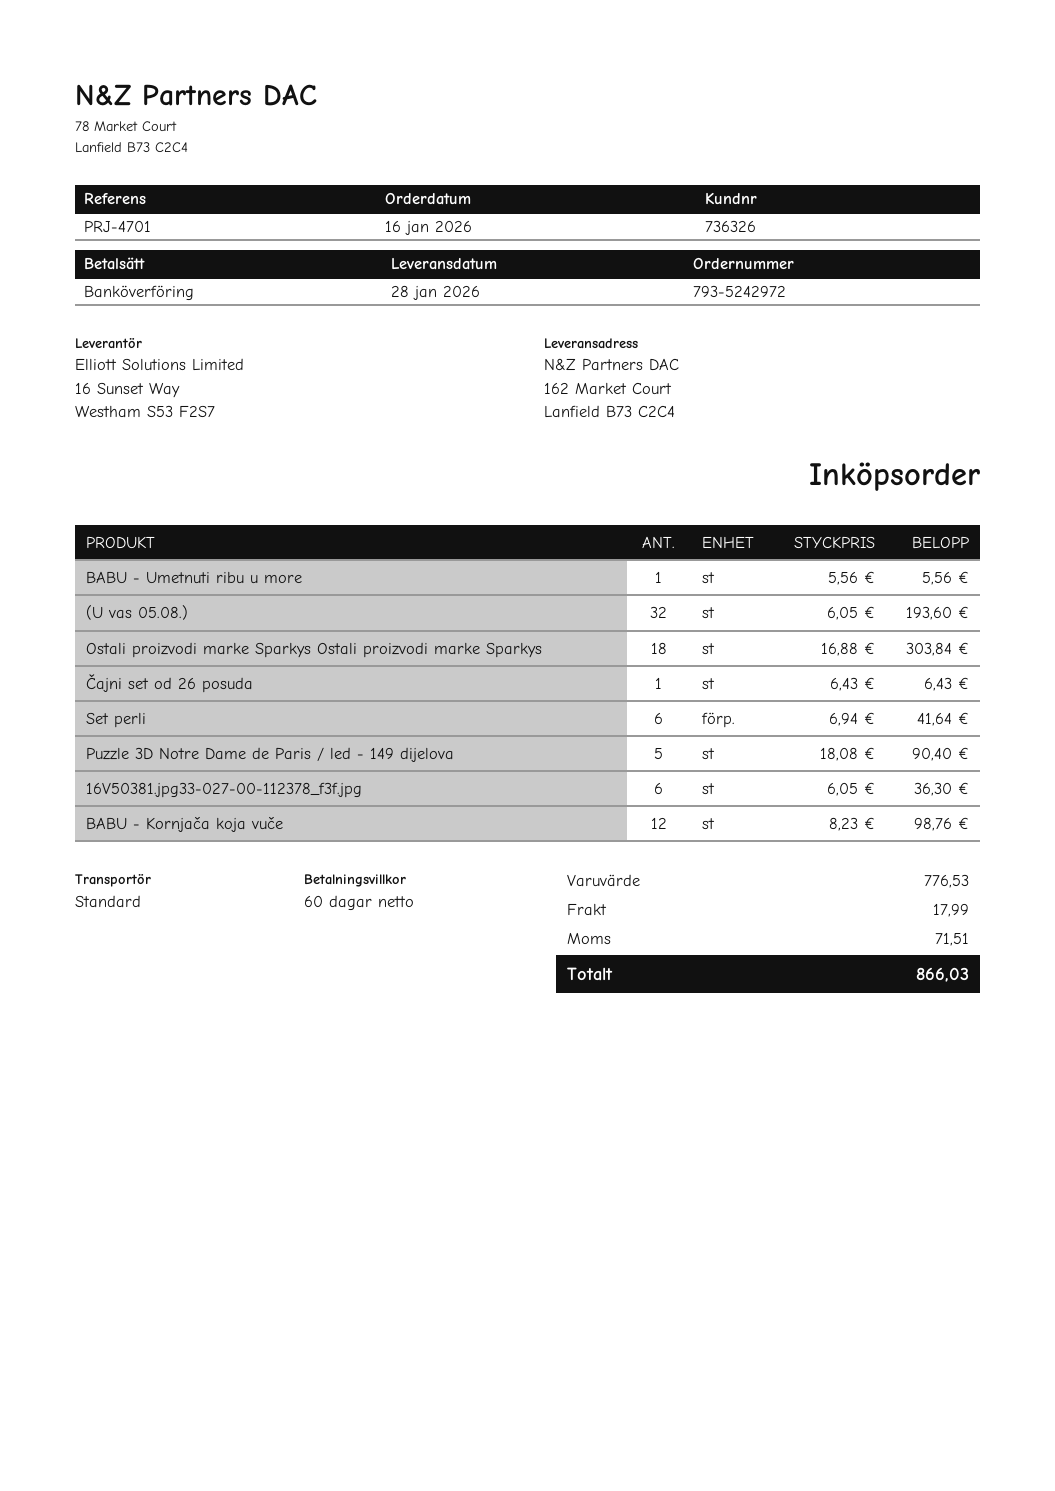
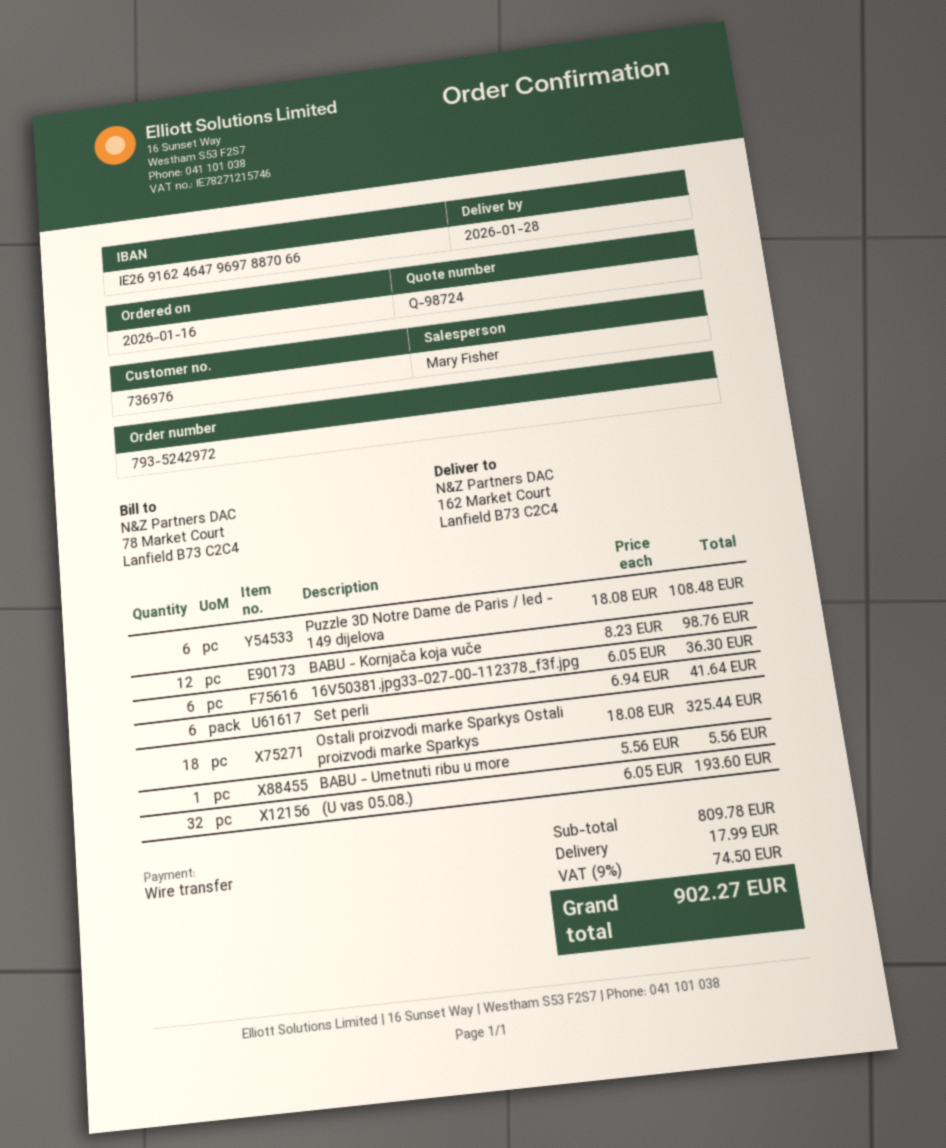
customer number: 736326 -> 736976
Ostali proizvodi marke Sparkys Ostali proizvodi marke Sparkys: 18 x 16.88 = 303.84 -> 18 x 18.08 = 325.44
Čajni set od 26 posuda: 1 x 6.43 = 6.43 -> none
Puzzle 3D Notre Dame de Paris / led - 149 dijelova: 5 x 18.08 = 90.40 -> 6 x 18.08 = 108.48
subtotal: 776.53 -> 809.78
tax: 71.51 -> 74.50
total: 866.03 -> 902.27

